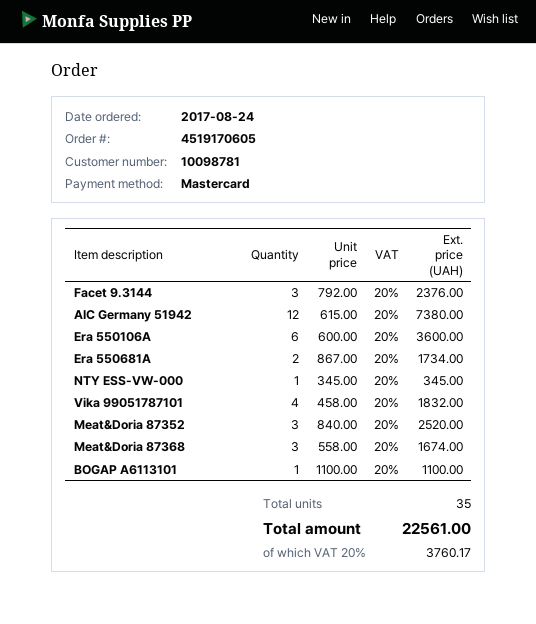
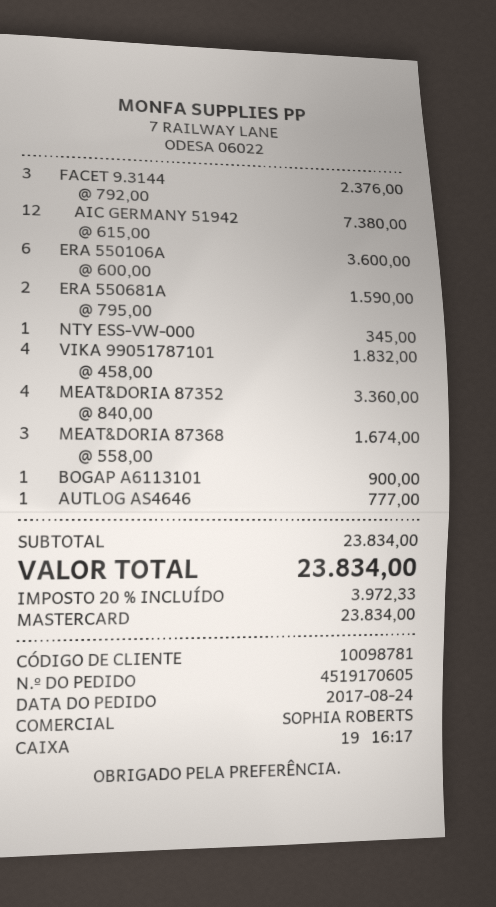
Era 550681A: 2 x 867.00 = 1734.00 -> 2 x 795.00 = 1590.00
Meat&Doria 87352: 3 x 840.00 = 2520.00 -> 4 x 840.00 = 3360.00
BOGAP A6113101: 1 x 1100.00 = 1100.00 -> 1 x 900.00 = 900.00
AUTLOG AS4646: none -> 1 x 777.00 = 777.00
tax: 20% = 3760.17 -> 20% = 3972.33
total: 22561.00 -> 23834.00

